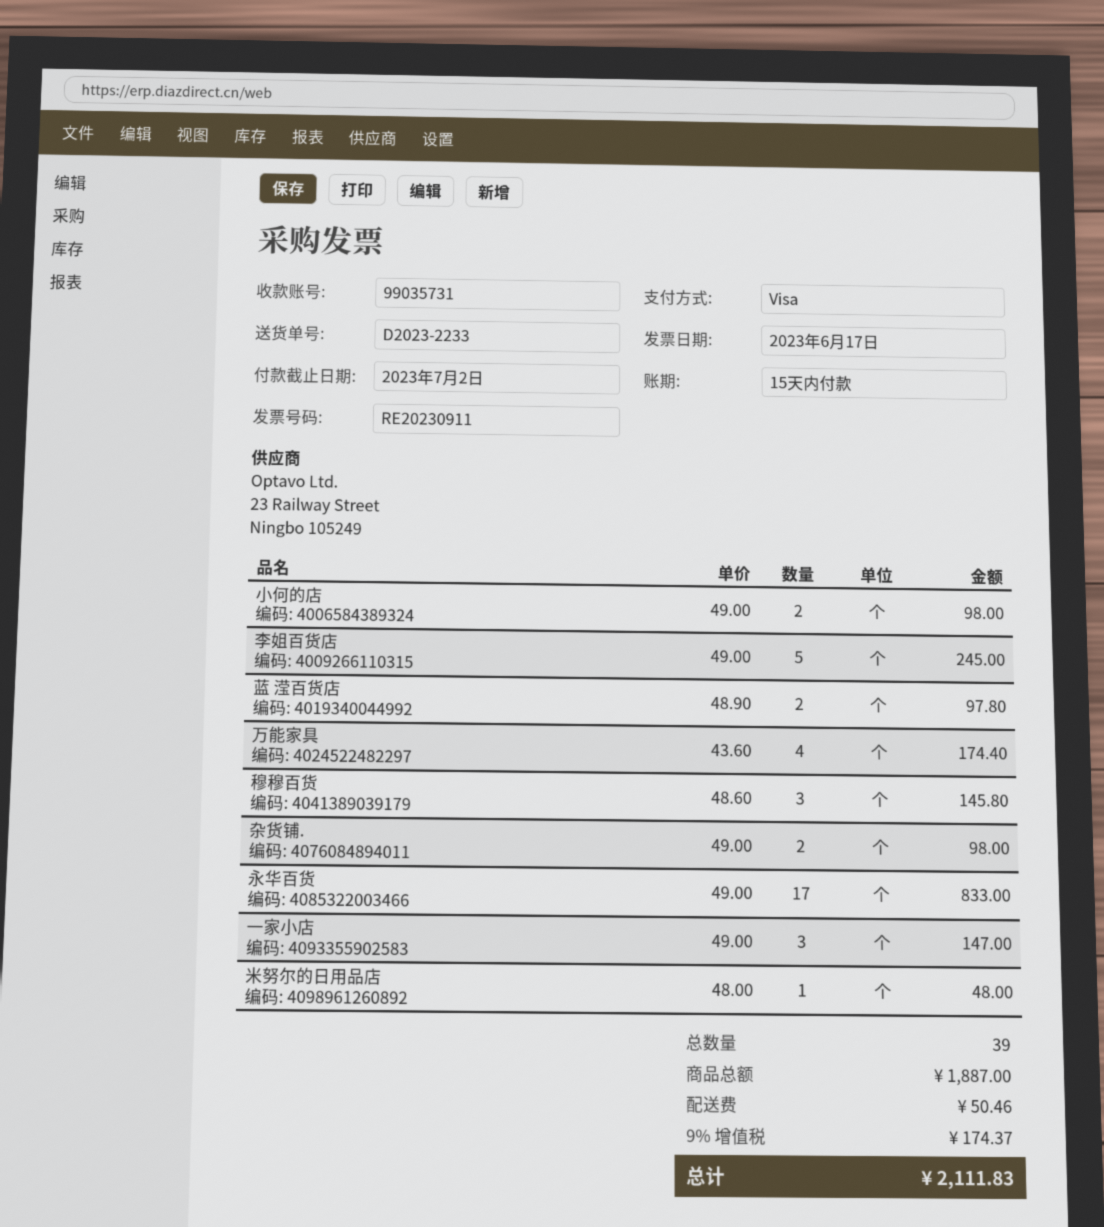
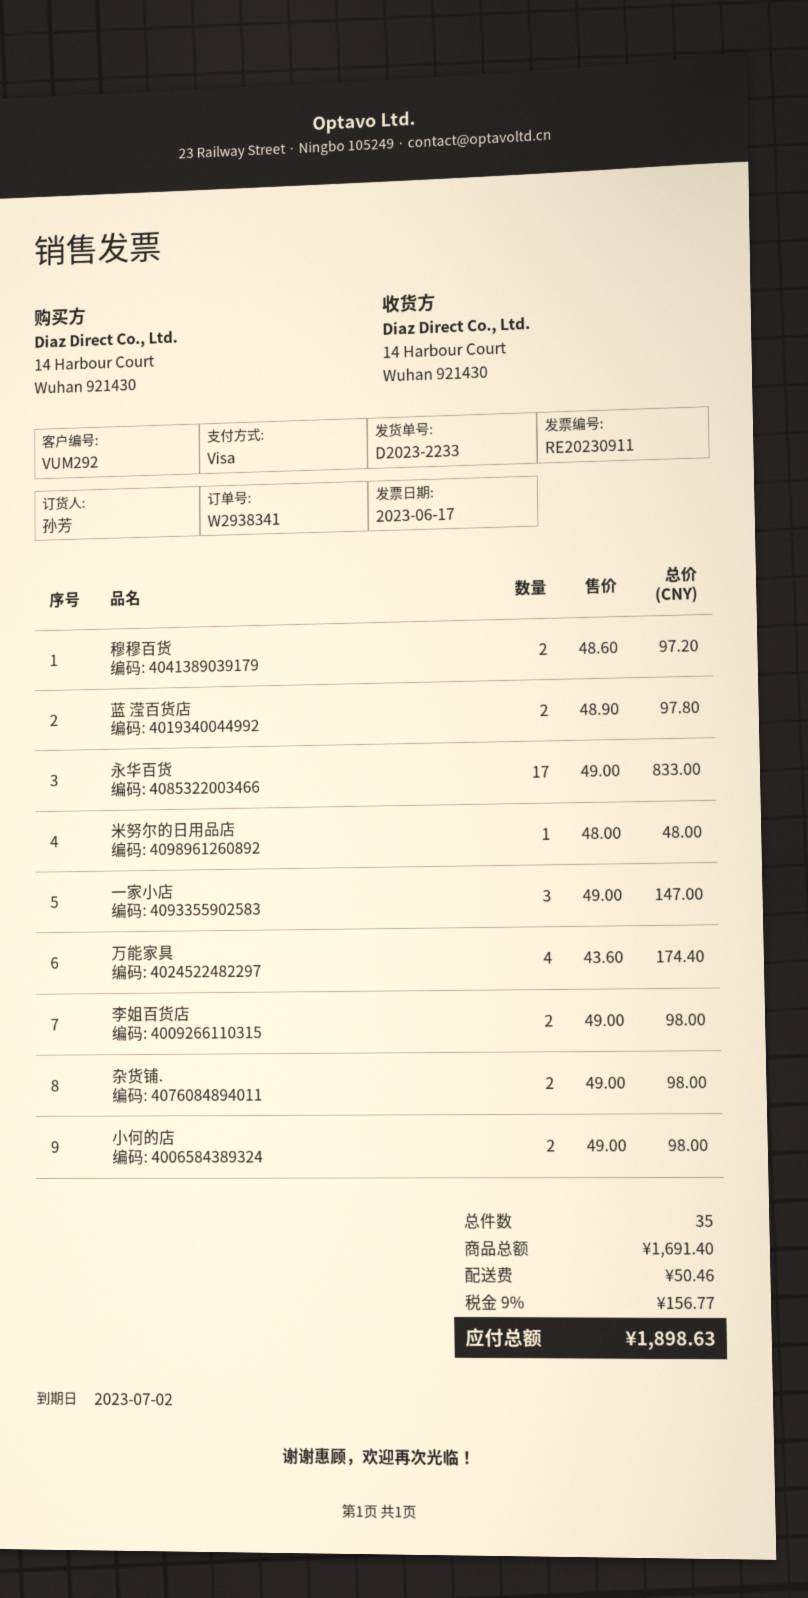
李姐百货店: 5 x 49.00 = 245.00 -> 2 x 49.00 = 98.00
穆穆百货: 3 x 48.60 = 145.80 -> 2 x 48.60 = 97.20
total quantity: 39 -> 35
subtotal: 1887.00 -> 1691.40
tax: 9% = 174.37 -> 9% = 156.77
total: 2111.83 -> 1898.63

